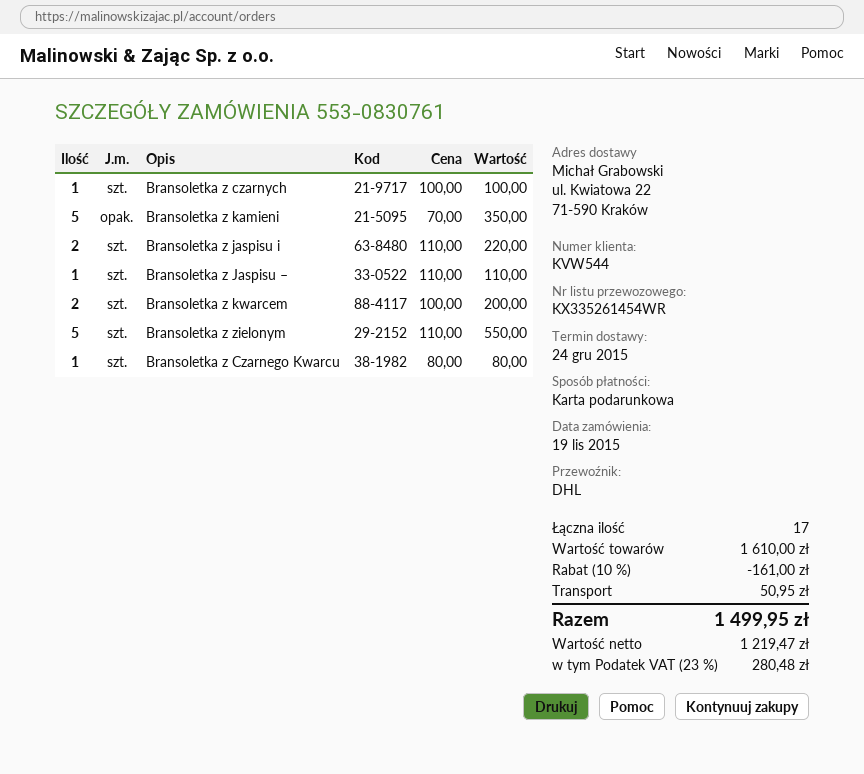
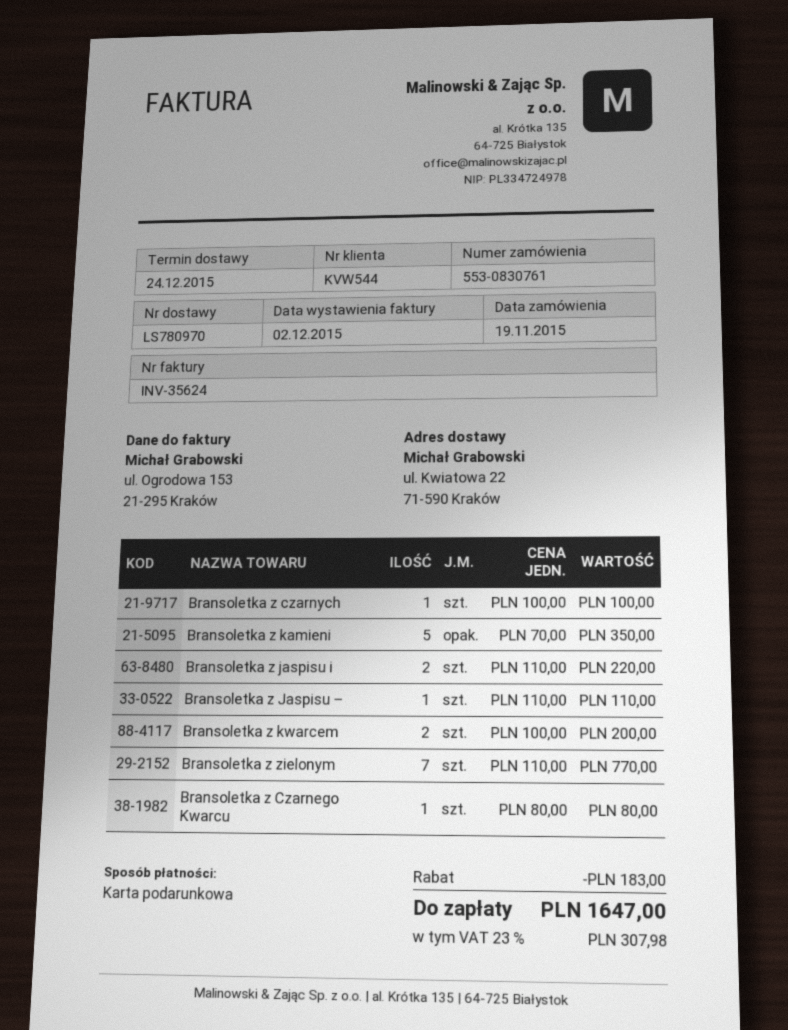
Bransoletka z zielonym: 5 x 110.00 = 550.00 -> 7 x 110.00 = 770.00
discount: 161.00 -> 183.00
shipping: 50.95 -> none
tax: 23% = 280.48 -> 23% = 307.98
total: 1499.95 -> 1647.00

